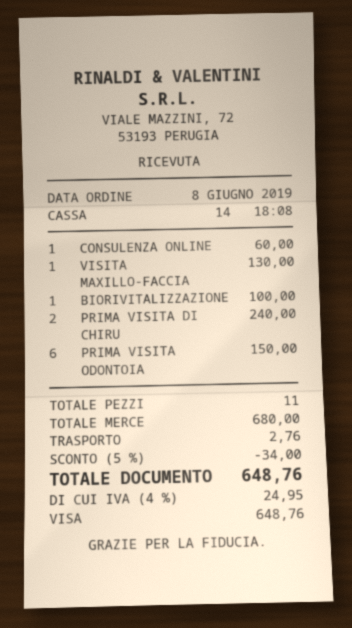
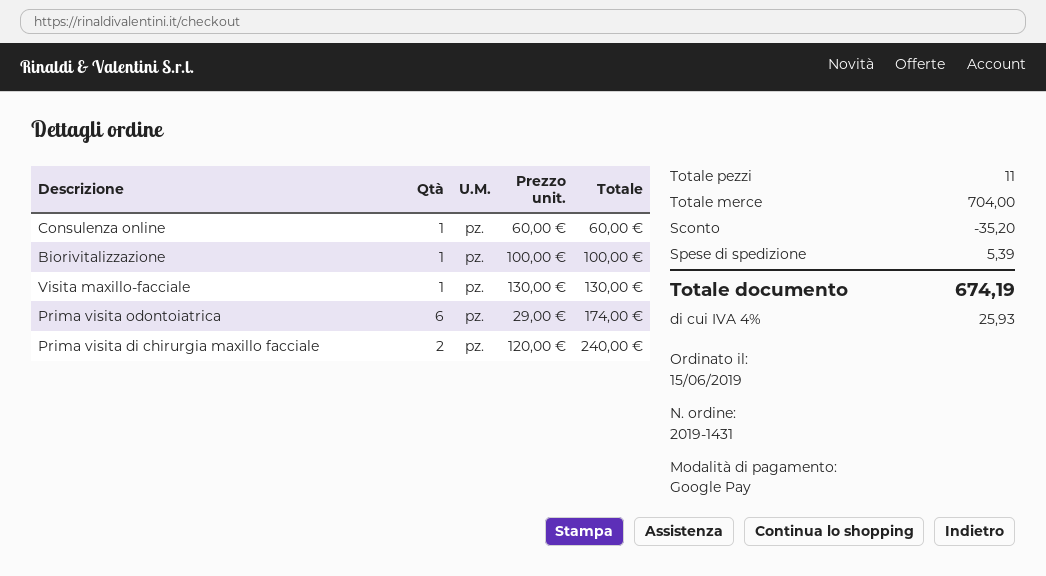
order date: 2019-06-08 -> 2019-06-15
payment method: Visa -> Google Pay
PRIMA VISITA ODONTOIA: 6 for 150.00 -> 6 for 174.00
subtotal: 680.00 -> 704.00
discount: 34.00 -> 35.20
shipping: 2.76 -> 5.39
tax: 4% = 24.95 -> 4% = 25.93
total: 648.76 -> 674.19

